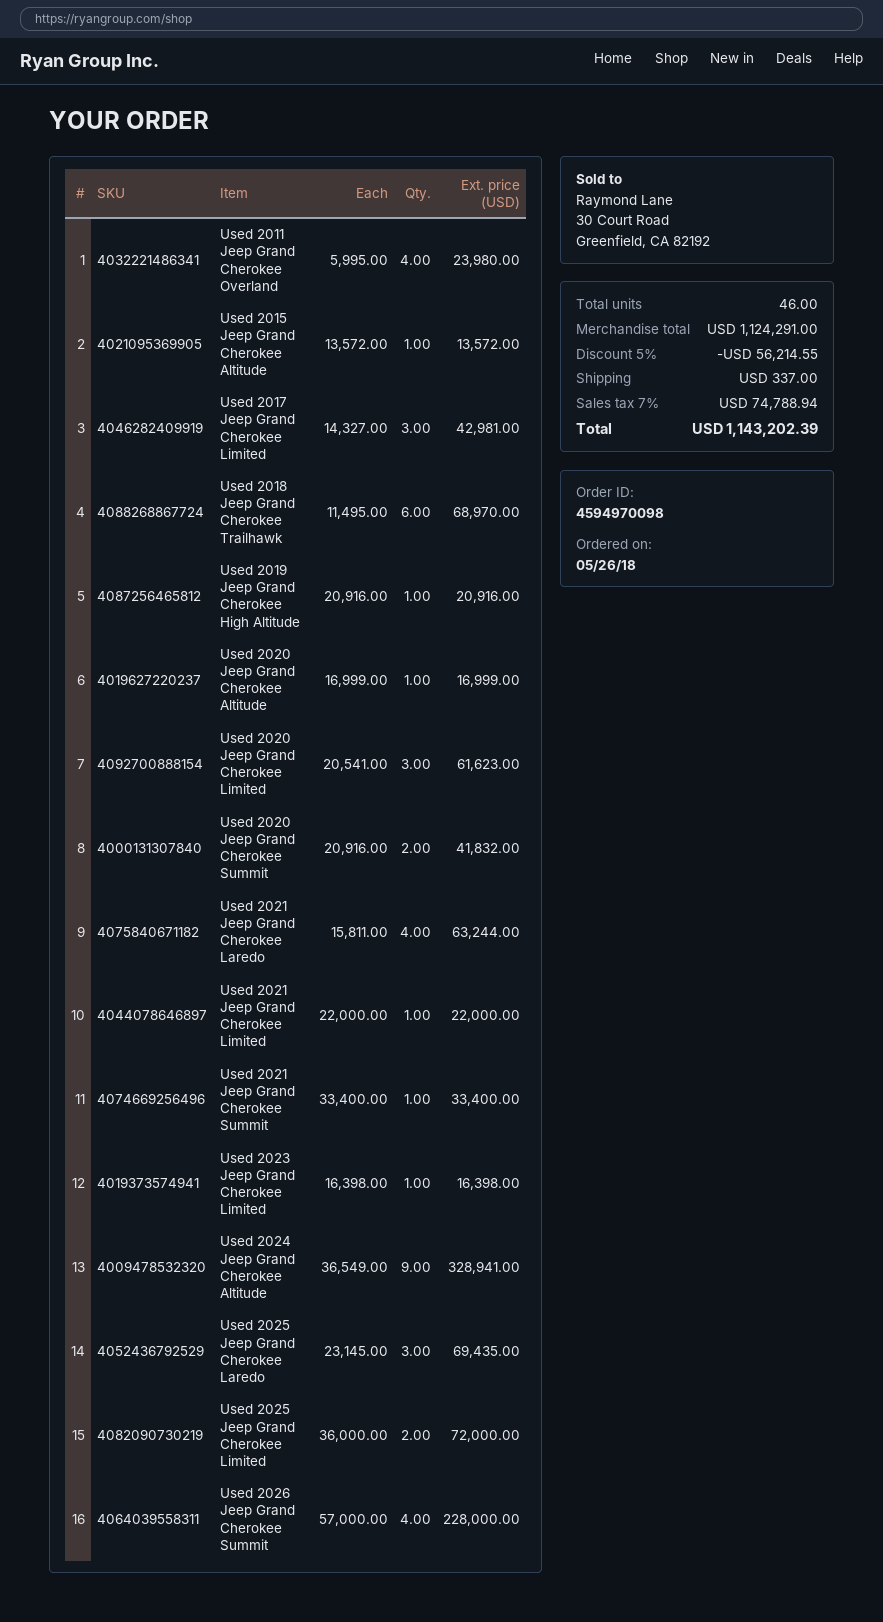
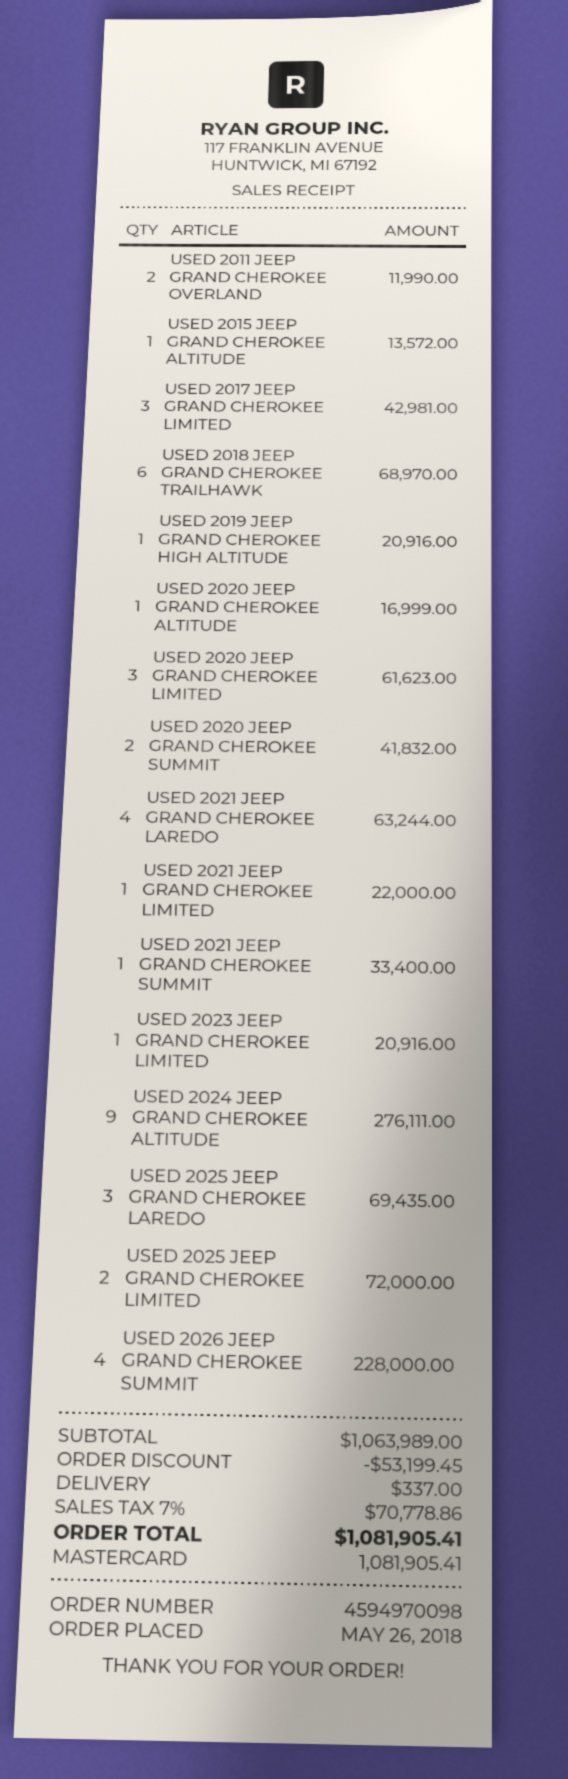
Used 2011 Jeep Grand Cherokee Overland: 4 for 23980.00 -> 2 for 11990.00
Used 2023 Jeep Grand Cherokee Limited: 1 for 16398.00 -> 1 for 20916.00
Used 2024 Jeep Grand Cherokee Altitude: 9 for 328941.00 -> 9 for 276111.00
subtotal: 1124291.00 -> 1063989.00
discount: 56214.55 -> 53199.45
tax: 7% = 74788.94 -> 7% = 70778.86
total: 1143202.39 -> 1081905.41

